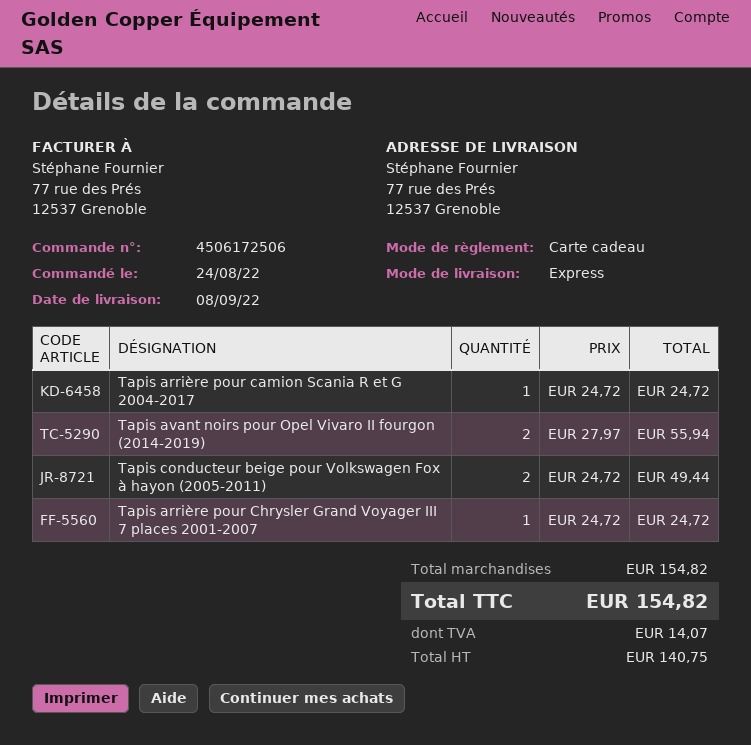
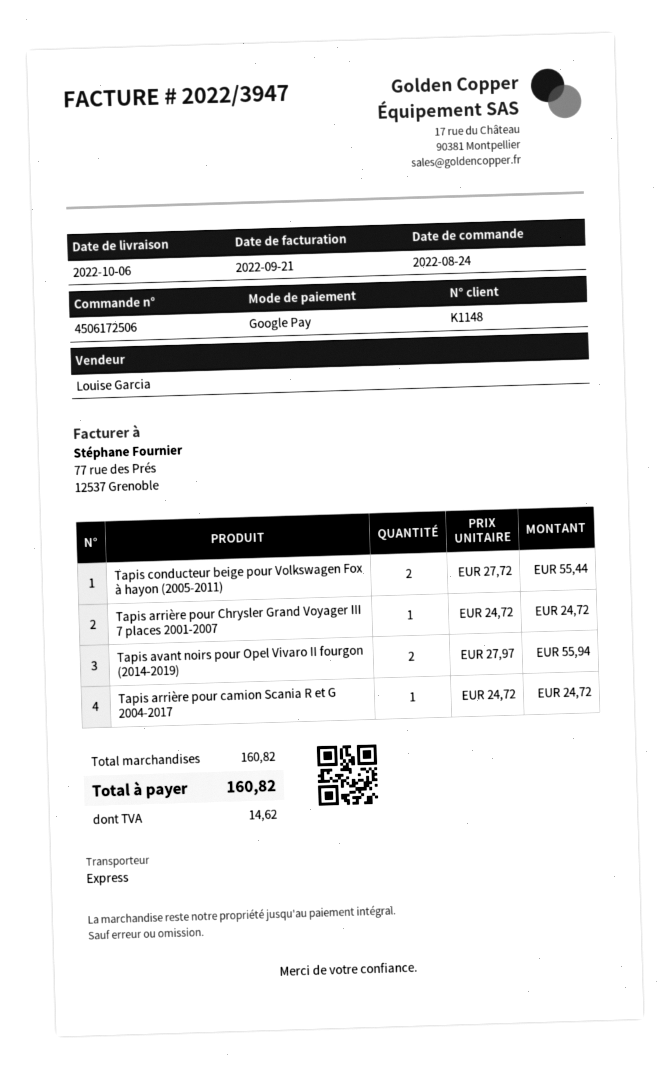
delivery date: 2022-09-08 -> 2022-10-06
payment method: gift card -> Google Pay
Tapis conducteur beige pour Volkswagen Fox à hayon (2005-2011): 2 x 24.72 = 49.44 -> 2 x 27.72 = 55.44
subtotal: 154.82 -> 160.82
tax: 14.07 -> 14.62
total: 154.82 -> 160.82

